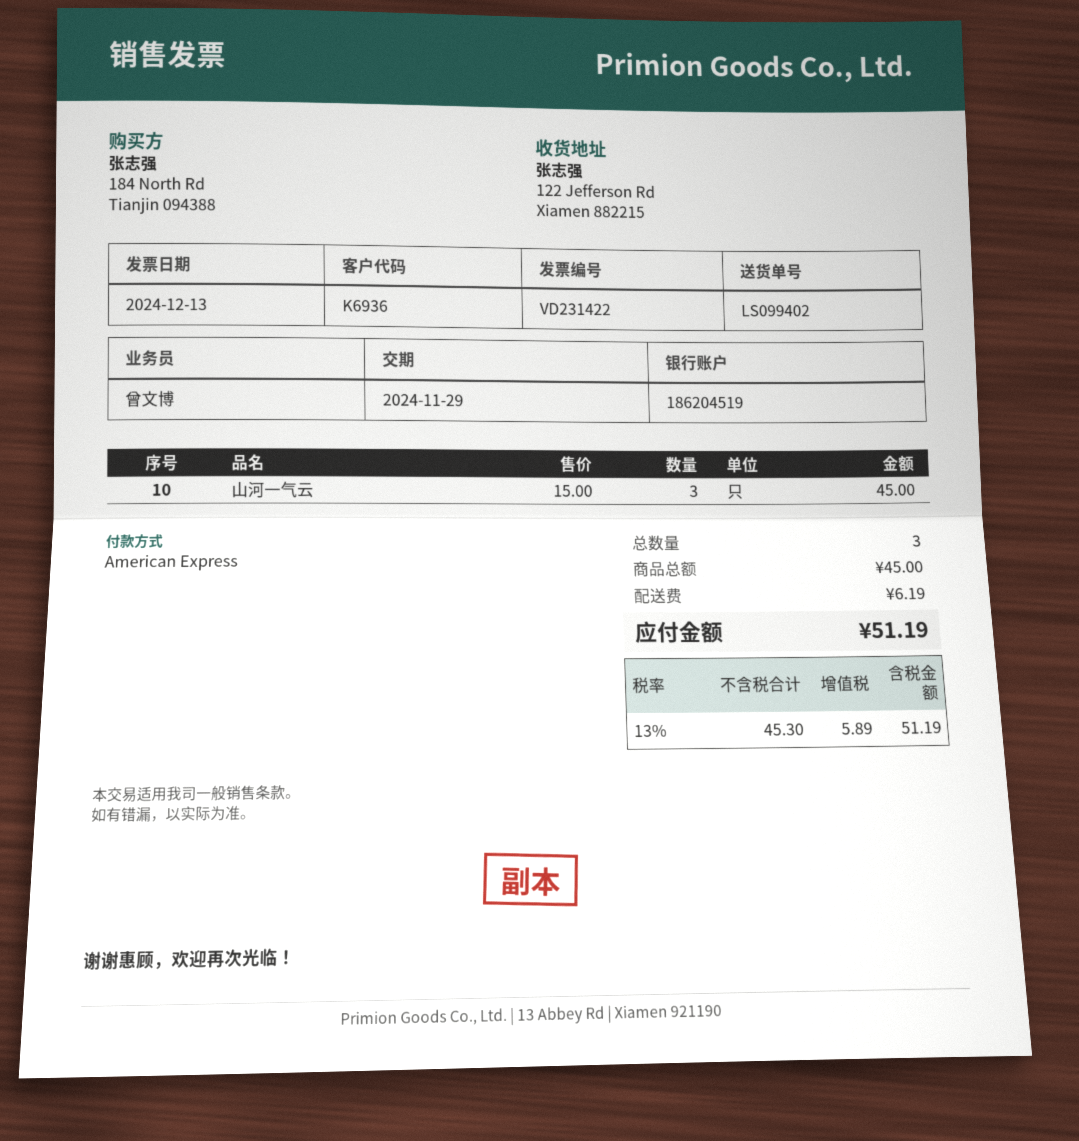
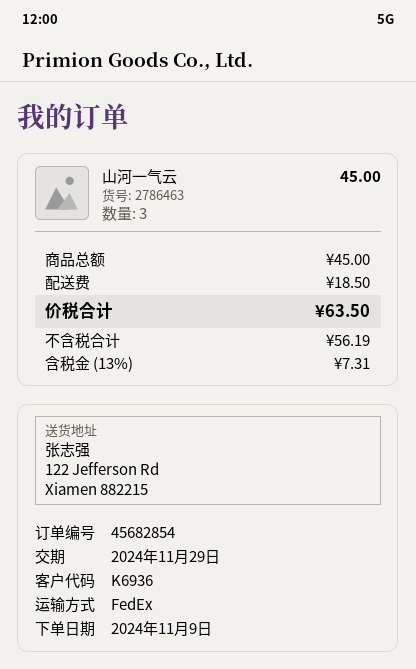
shipping: 6.19 -> 18.50
net: 45.30 -> 56.19
tax: 13% = 5.89 -> 13% = 7.31
total: 51.19 -> 63.50

